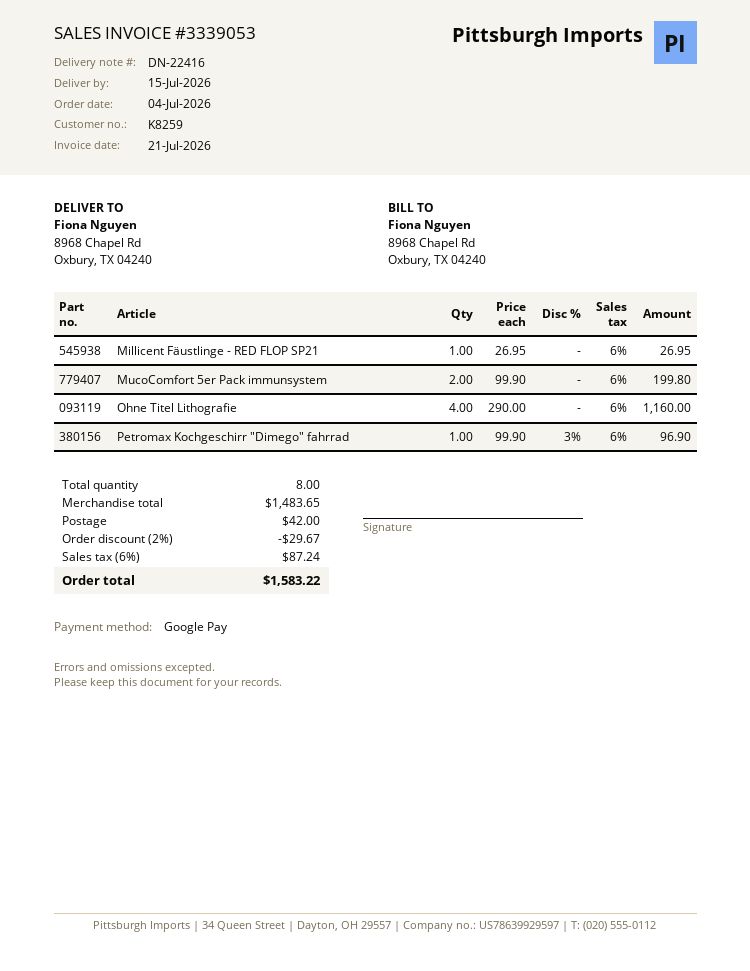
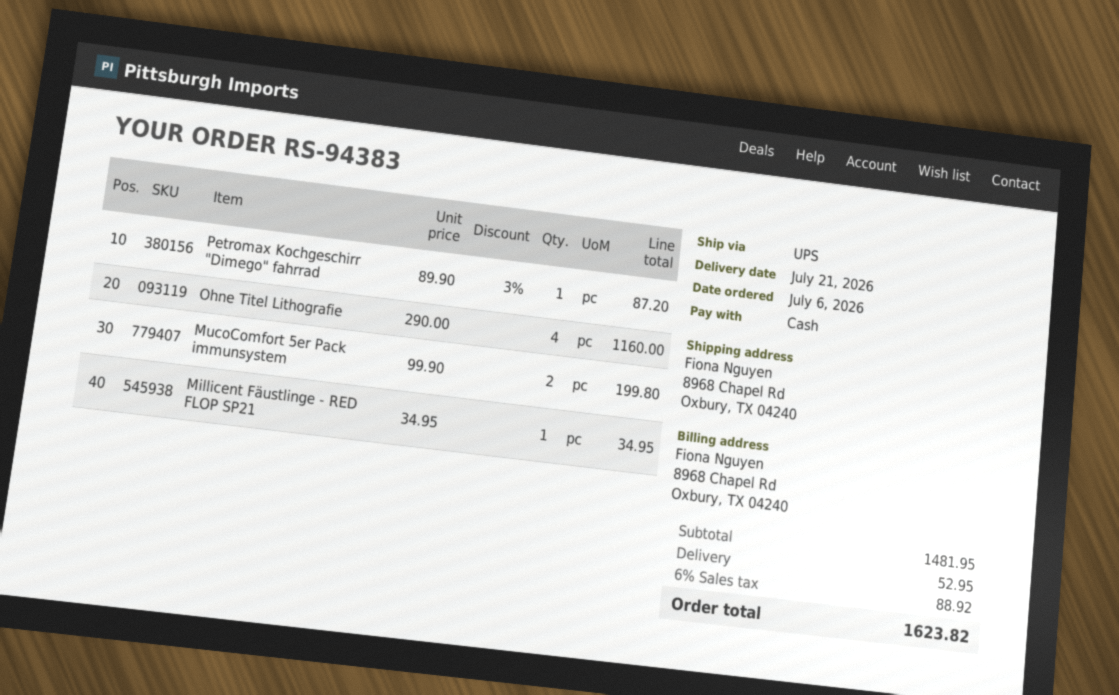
order date: 2026-07-04 -> 2026-07-06
delivery date: 2026-07-15 -> 2026-07-21
payment method: Google Pay -> cash
Millicent Fäustlinge - RED FLOP SP21: 1 x 26.95 = 26.95 -> 1 x 34.95 = 34.95
Petromax Kochgeschirr "Dimego" fahrrad: 1 x 99.90 - 3% = 96.90 -> 1 x 89.90 - 3% = 87.20
subtotal: 1483.65 -> 1481.95
discount: 2% = 29.67 -> none
shipping: 42.00 -> 52.95
tax: 6% = 87.24 -> 6% = 88.92
total: 1583.22 -> 1623.82

